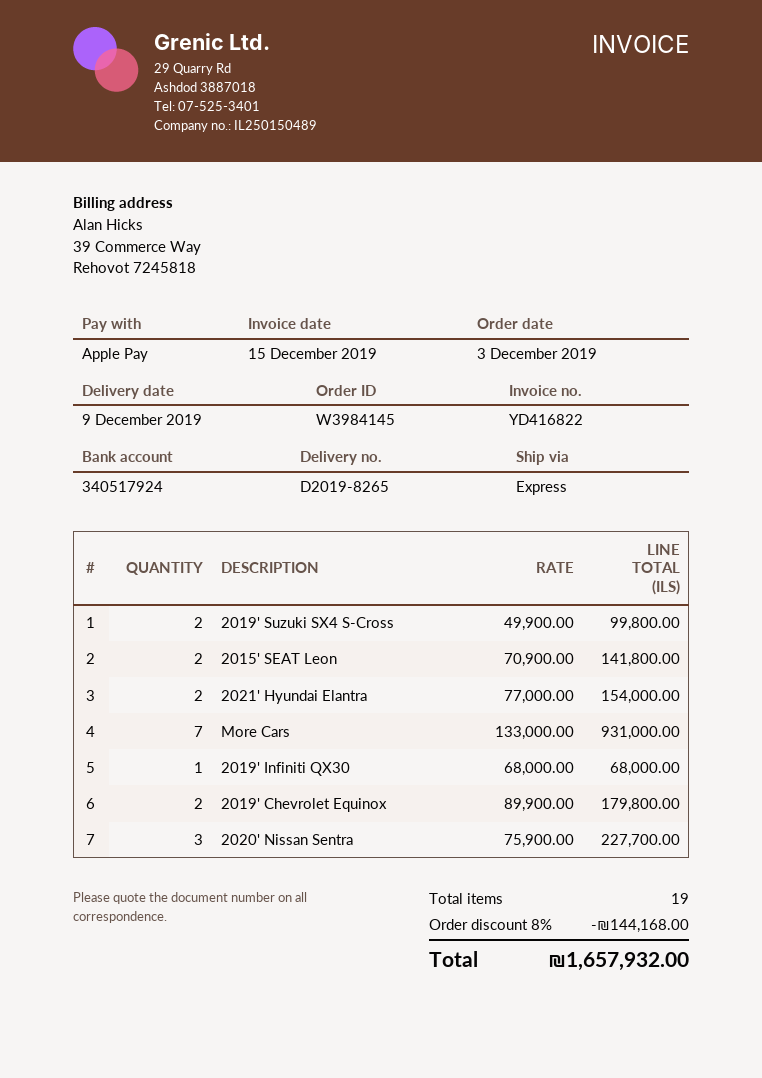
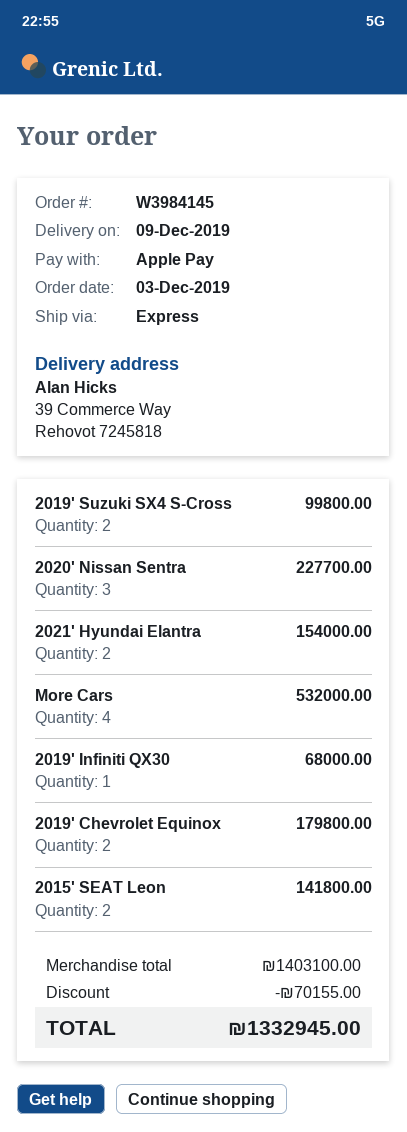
More Cars: 7 for 931000.00 -> 4 for 532000.00
discount: 144168.00 -> 70155.00
total: 1657932.00 -> 1332945.00

